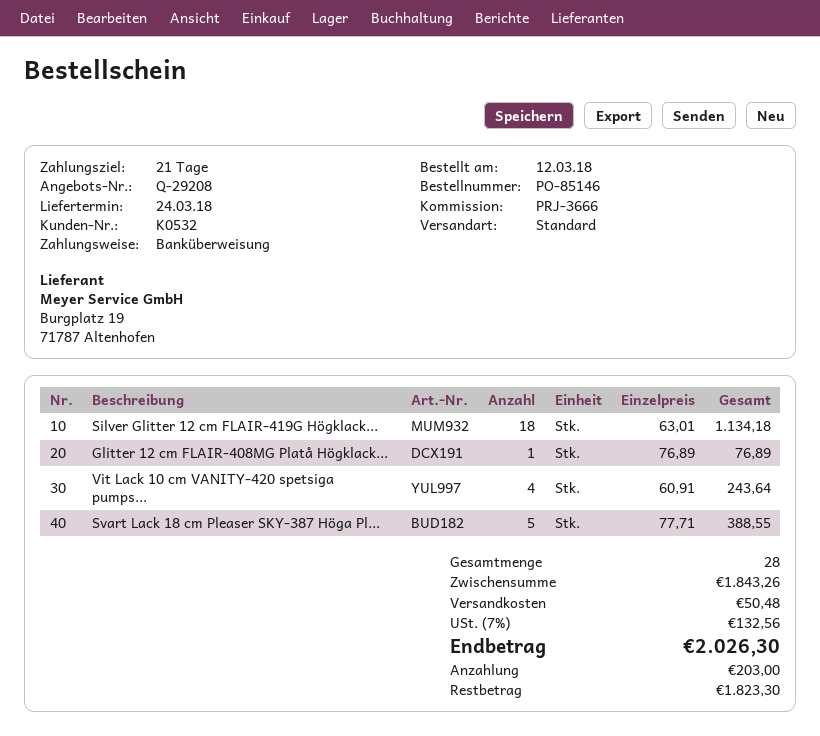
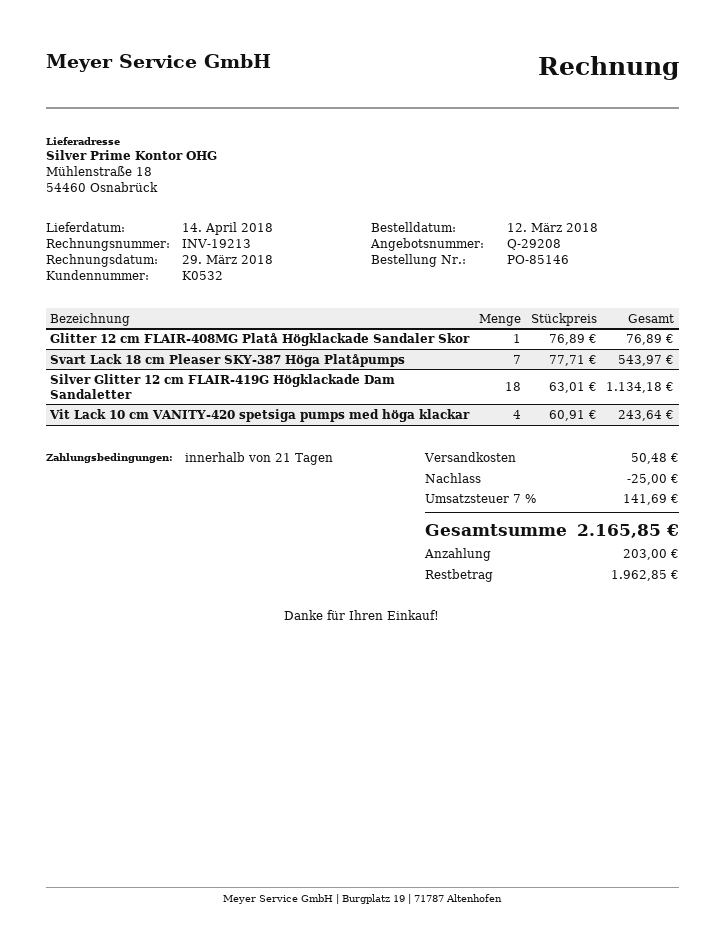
delivery date: 2018-03-24 -> 2018-04-14
Svart Lack 18 cm Pleaser SKY-387 Höga Pl...: 5 x 77.71 = 388.55 -> 7 x 77.71 = 543.97
discount: none -> 25.00
tax: 7% = 132.56 -> 7% = 141.69
total: 2026.30 -> 2165.85
balance: 1823.30 -> 1962.85

